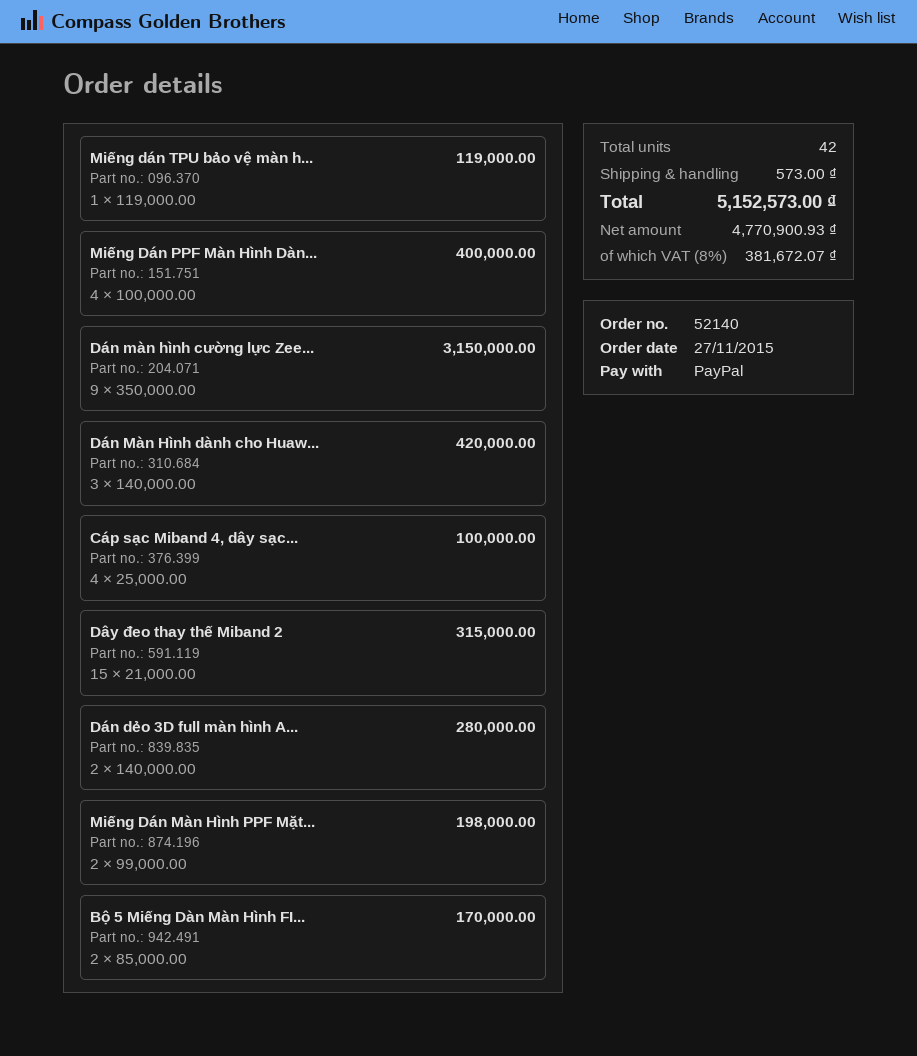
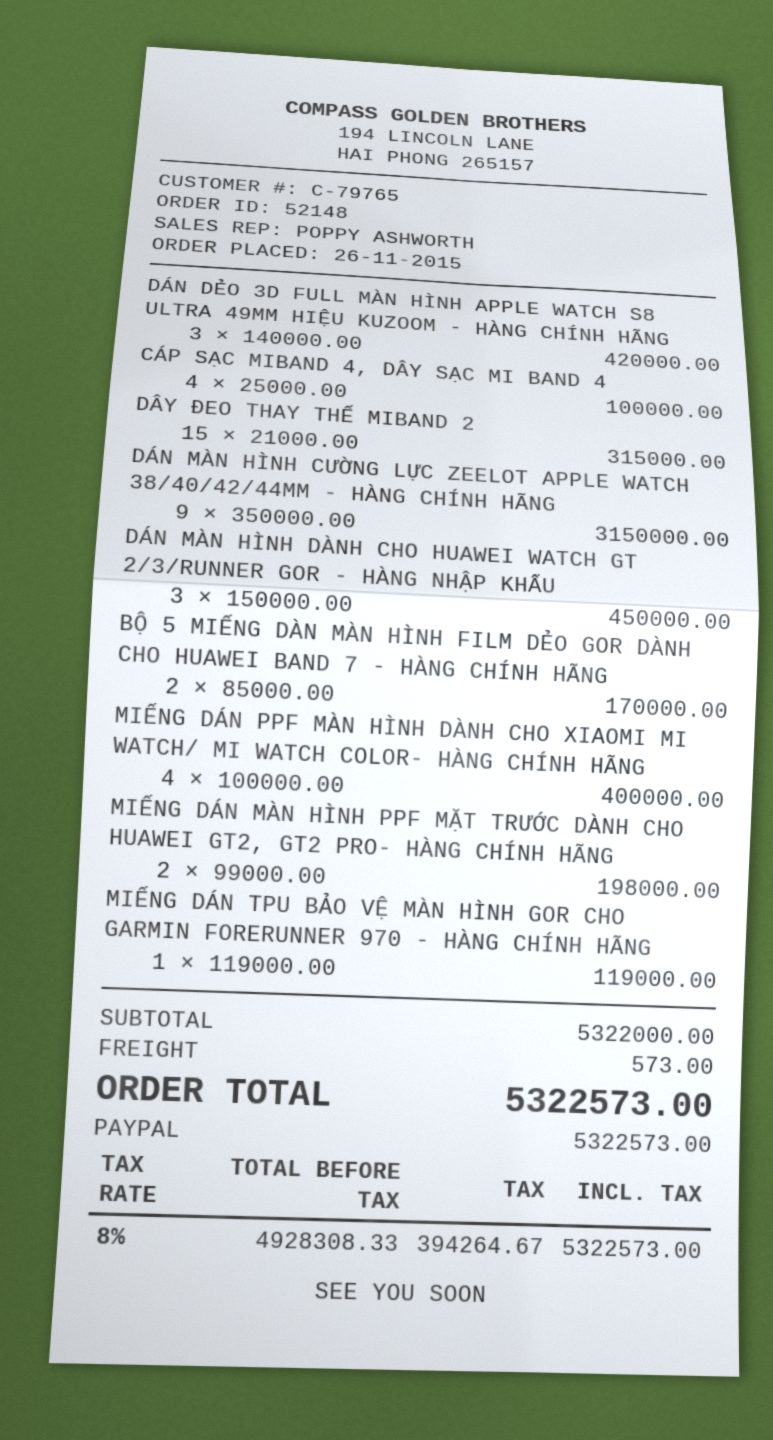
order number: 52140 -> 52148
order date: 2015-11-27 -> 2015-11-26
Dán Màn Hình dành cho Huaw...: 3 x 140000.00 = 420000.00 -> 3 x 150000.00 = 450000.00
Dán dẻo 3D full màn hình A...: 2 x 140000.00 = 280000.00 -> 3 x 140000.00 = 420000.00
net: 4770900.93 -> 4928308.33
tax: 8% = 381672.07 -> 8% = 394264.67
total: 5152573.00 -> 5322573.00

